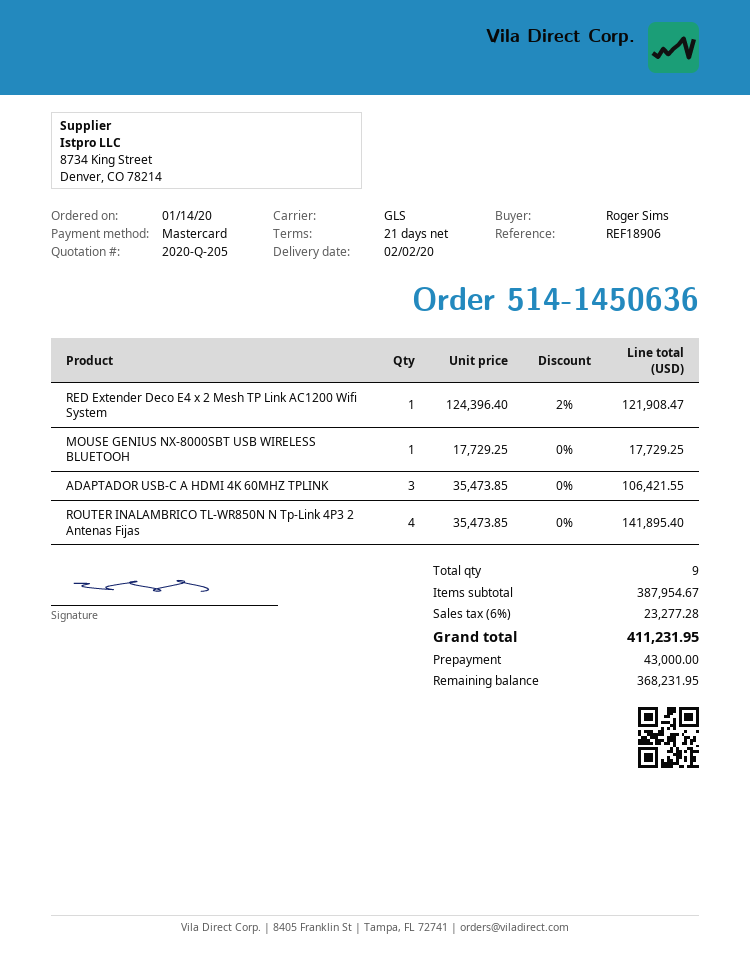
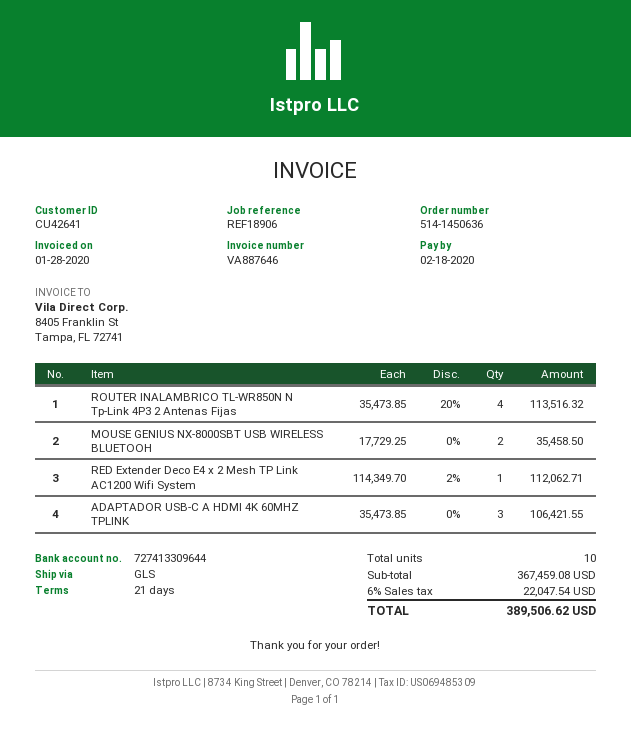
RED Extender Deco E4 x 2 Mesh TP Link AC1200 Wifi System: 1 x 124396.40 - 2% = 121908.47 -> 1 x 114349.70 - 2% = 112062.71
MOUSE GENIUS NX-8000SBT USB WIRELESS BLUETOOH: 1 x 17729.25 = 17729.25 -> 2 x 17729.25 = 35458.50
ROUTER INALAMBRICO TL-WR850N N Tp-Link 4P3 2 Antenas Fijas: 4 x 35473.85 = 141895.40 -> 4 x 35473.85 - 20% = 113516.32
total quantity: 9 -> 10
subtotal: 387954.67 -> 367459.08
tax: 6% = 23277.28 -> 6% = 22047.54
total: 411231.95 -> 389506.62

